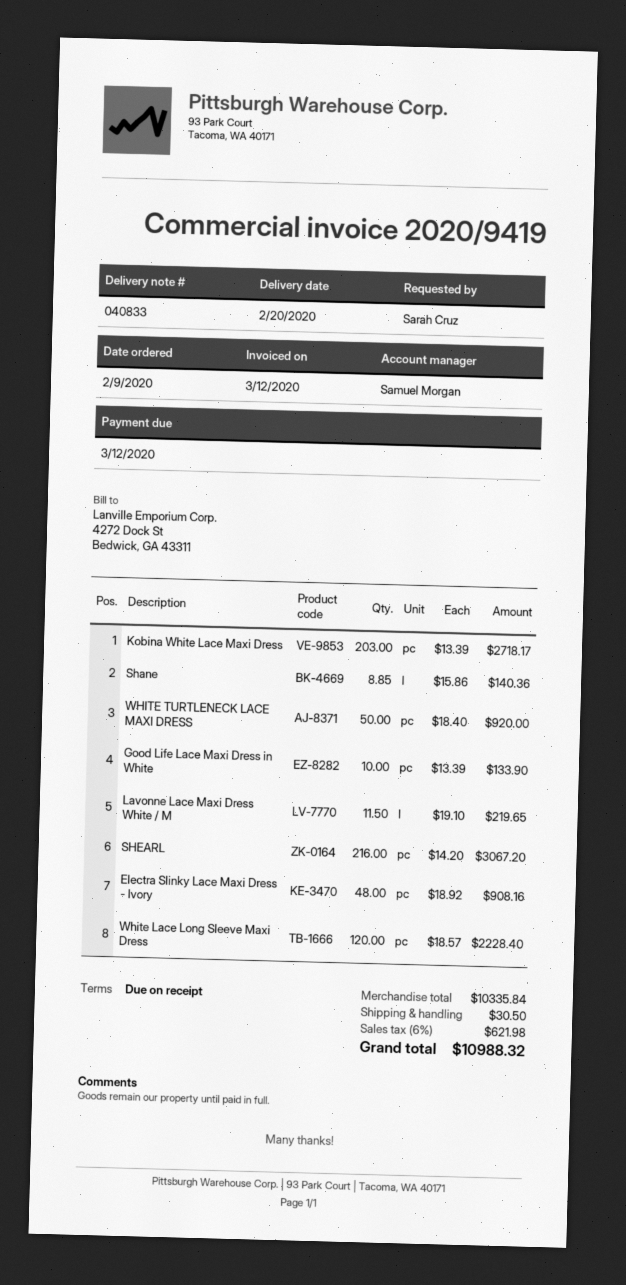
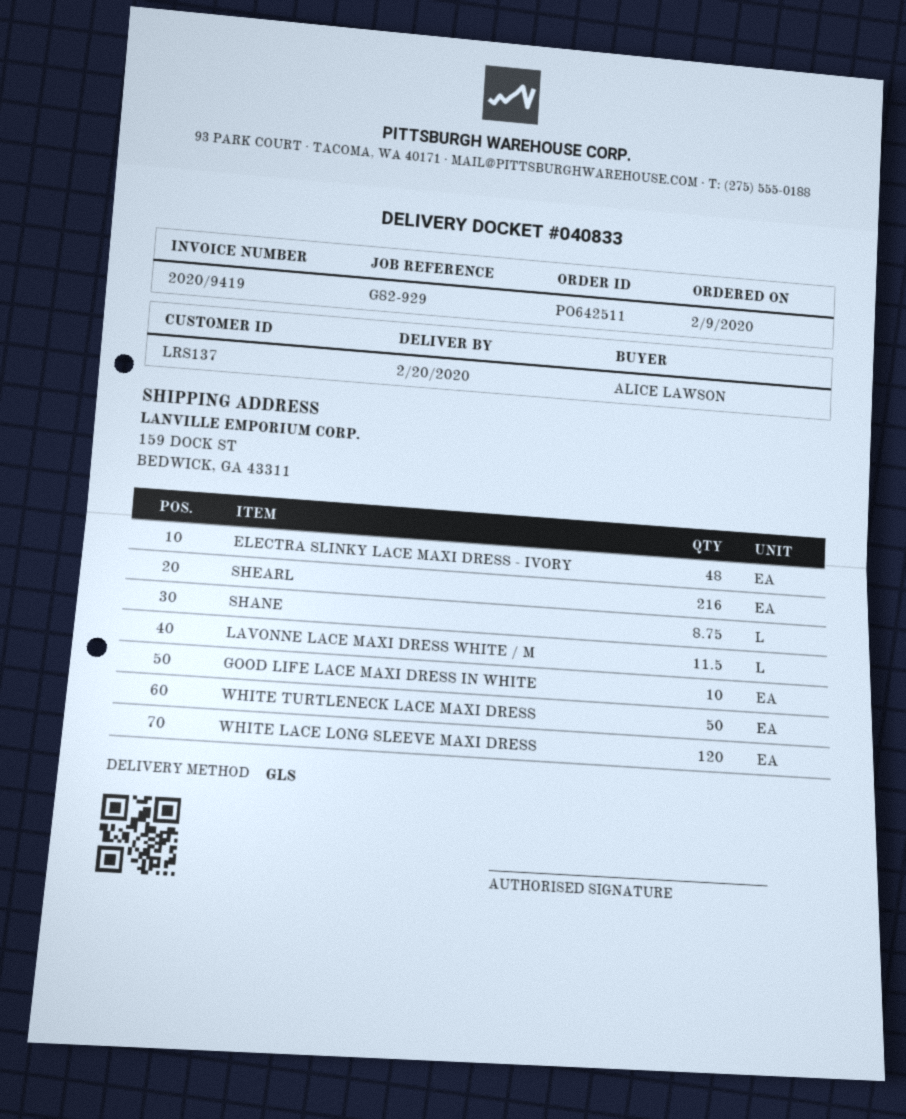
ordered by: Sarah Cruz -> ALICE LAWSON
Kobina White Lace Maxi Dress: 203 -> none
Shane: 8.85 -> 8.75

